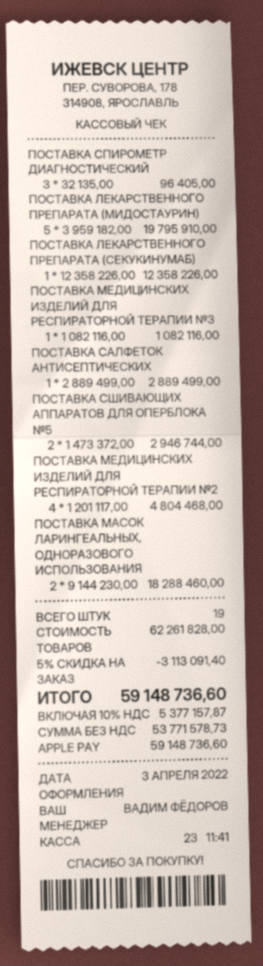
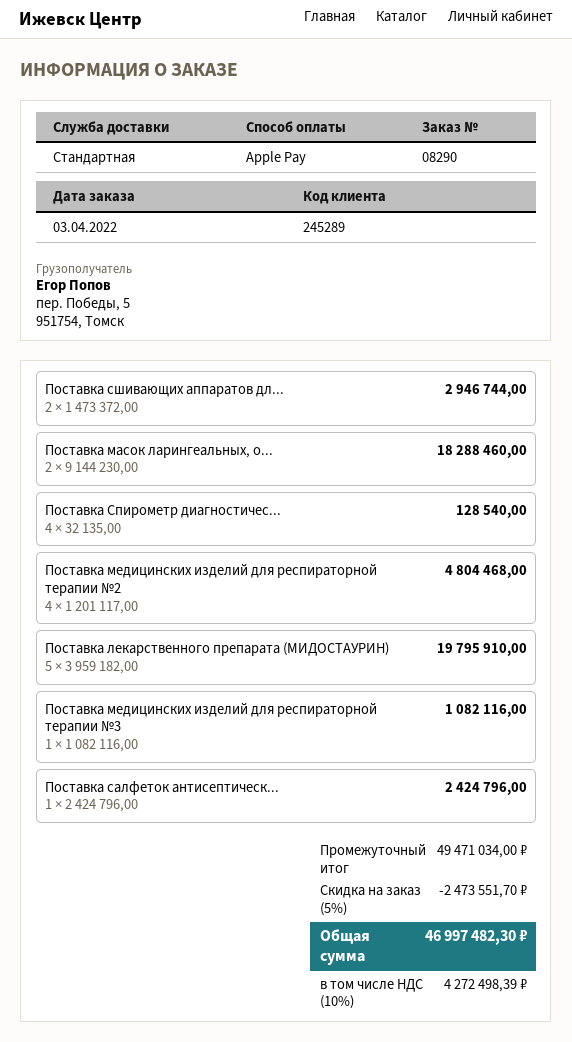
ПОСТАВКА СПИРОМЕТР ДИАГНОСТИЧЕСКИЙ: 3 x 32135.00 = 96405.00 -> 4 x 32135.00 = 128540.00
ПОСТАВКА ЛЕКАРСТВЕННОГО ПРЕПАРАТА (СЕКУКИНУМАБ): 1 x 12358226.00 = 12358226.00 -> none
ПОСТАВКА САЛФЕТОК АНТИСЕПТИЧЕСКИХ: 1 x 2889499.00 = 2889499.00 -> 1 x 2424796.00 = 2424796.00
subtotal: 62261828.00 -> 49471034.00
discount: 5% = 3113091.40 -> 5% = 2473551.70
tax: 10% = 5377157.87 -> 10% = 4272498.39
total: 59148736.60 -> 46997482.30

